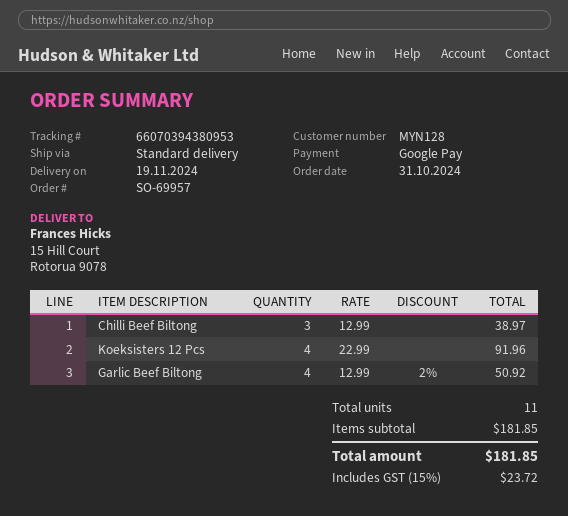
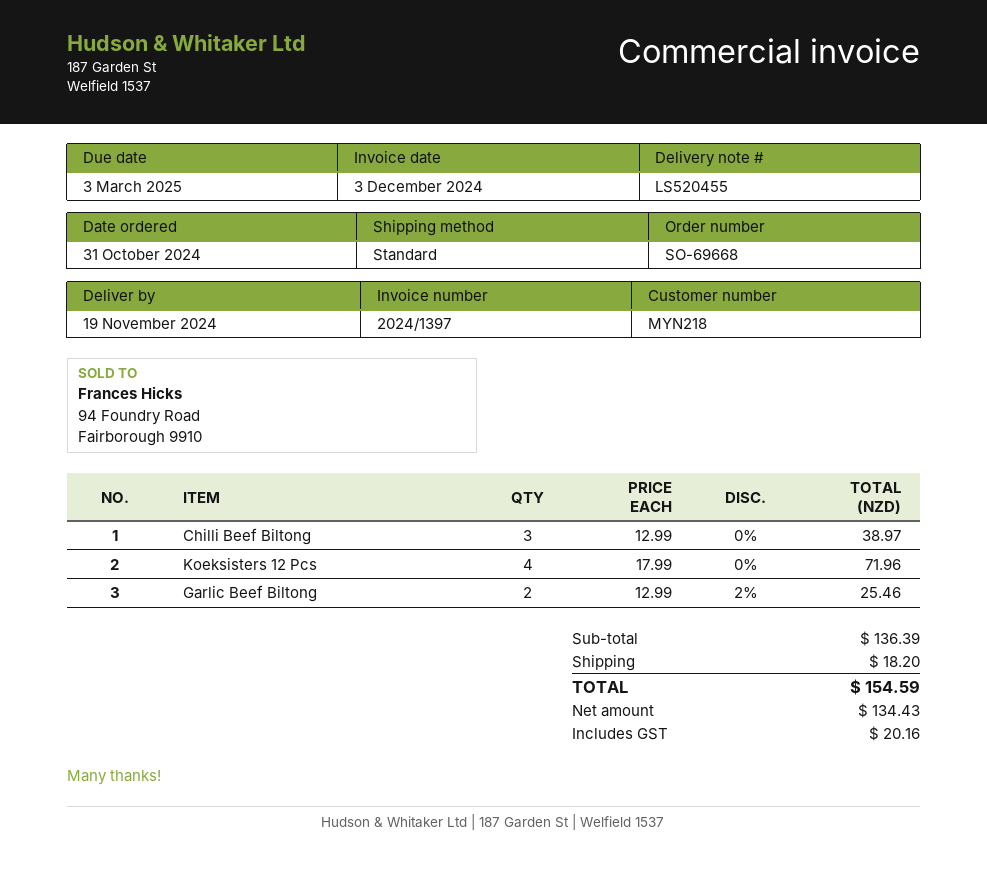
order number: SO-69957 -> SO-69668
customer number: MYN128 -> MYN218
Koeksisters 12 Pcs: 4 x 22.99 = 91.96 -> 4 x 17.99 = 71.96
Garlic Beef Biltong: 4 x 12.99 - 2% = 50.92 -> 2 x 12.99 - 2% = 25.46
subtotal: 181.85 -> 136.39
shipping: none -> 18.20
tax: 23.72 -> 20.16
total: 181.85 -> 154.59

